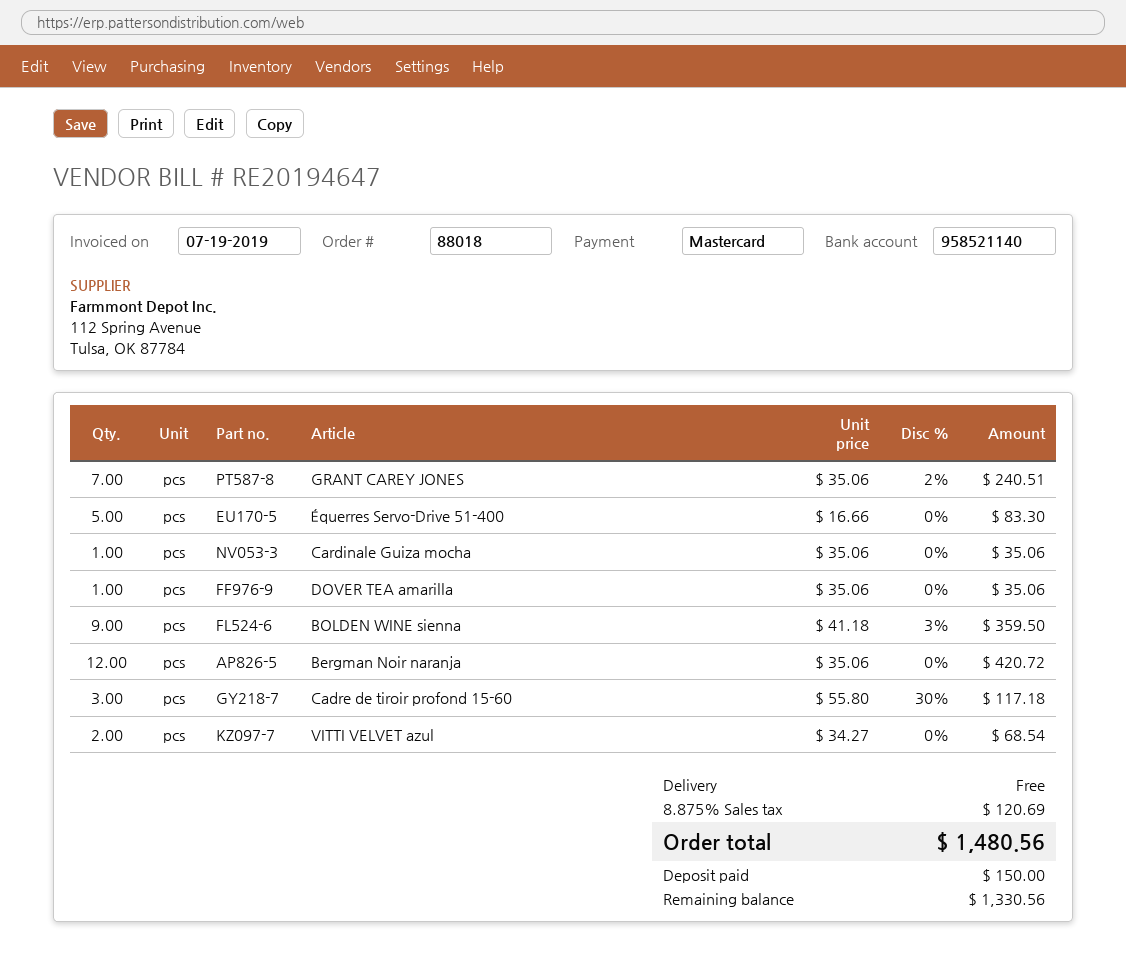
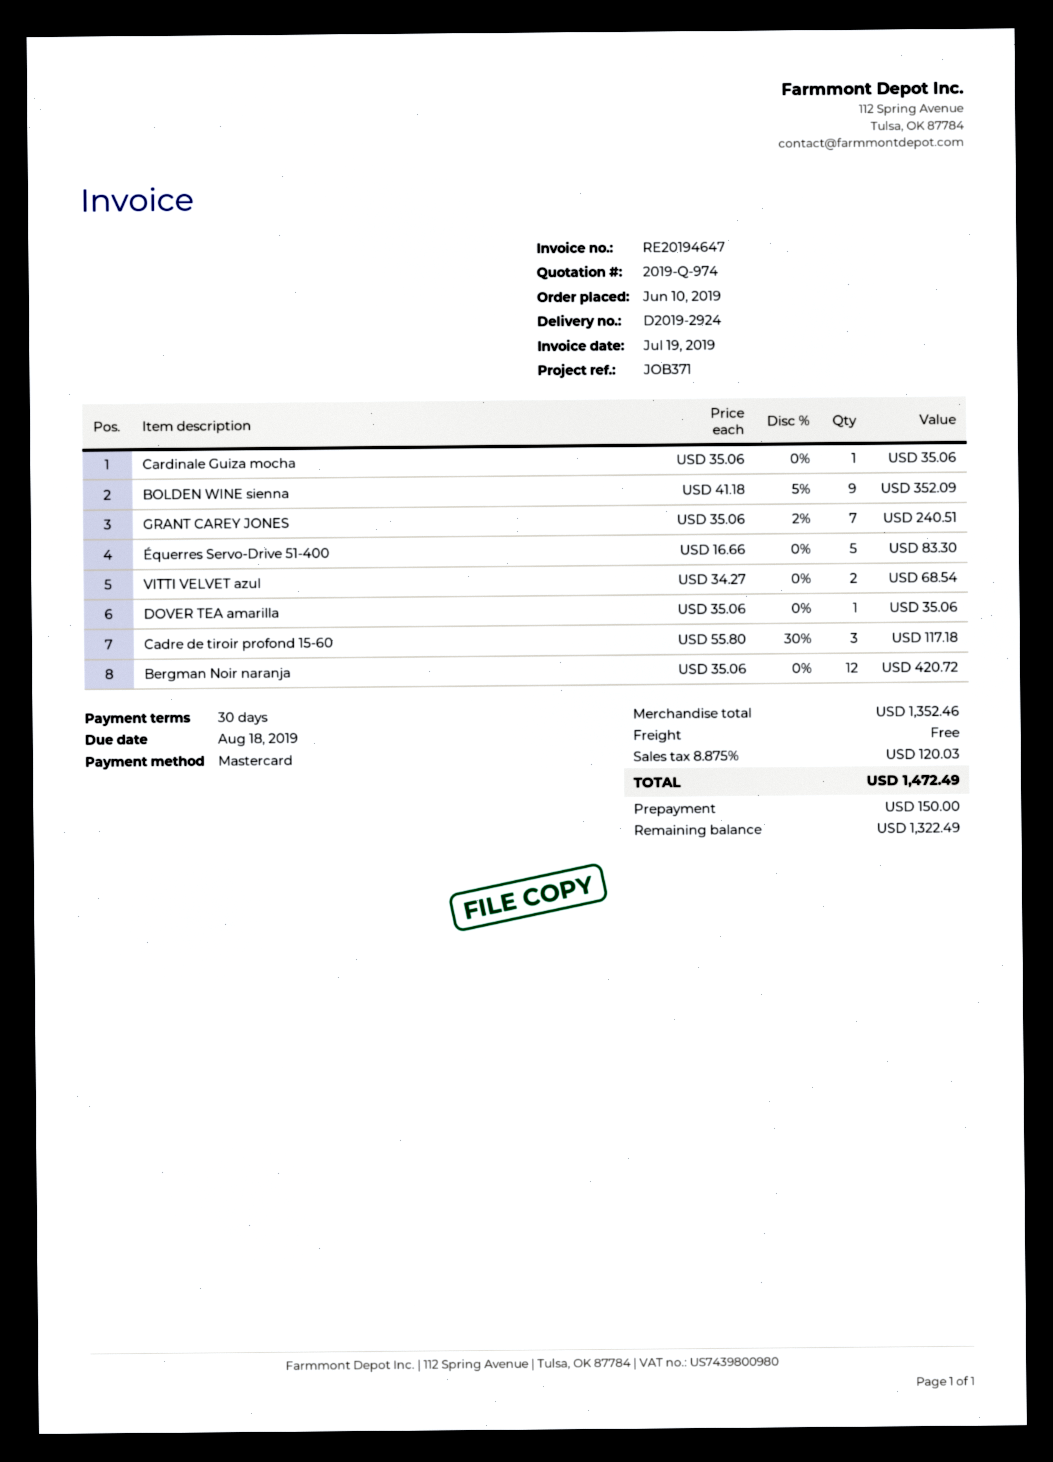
BOLDEN WINE sienna: 9 x 41.18 - 3% = 359.50 -> 9 x 41.18 - 5% = 352.09
tax: 8.875% = 120.69 -> 8.875% = 120.03
total: 1480.56 -> 1472.49
balance: 1330.56 -> 1322.49

